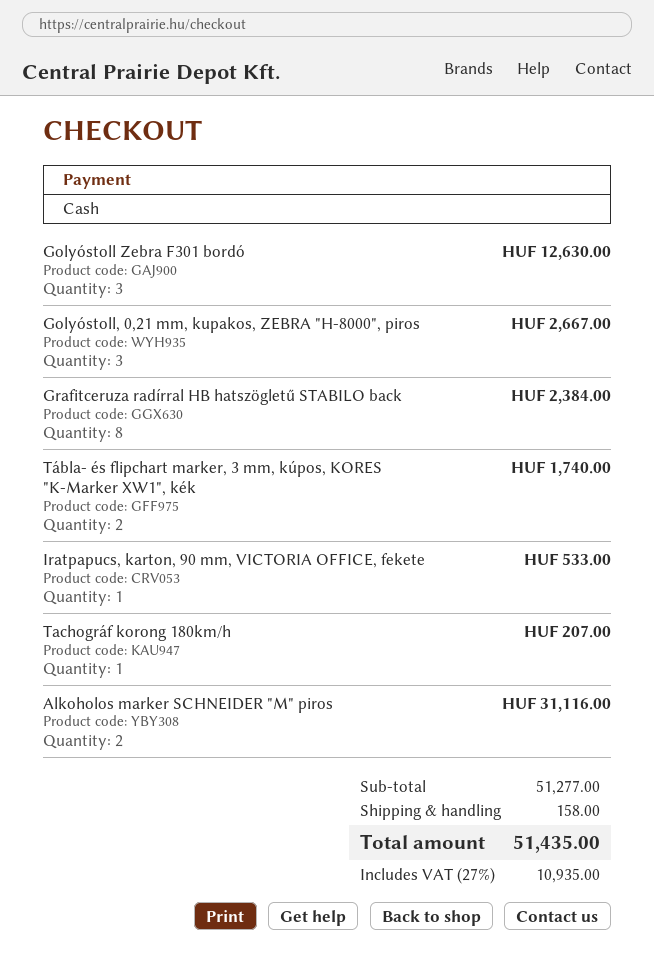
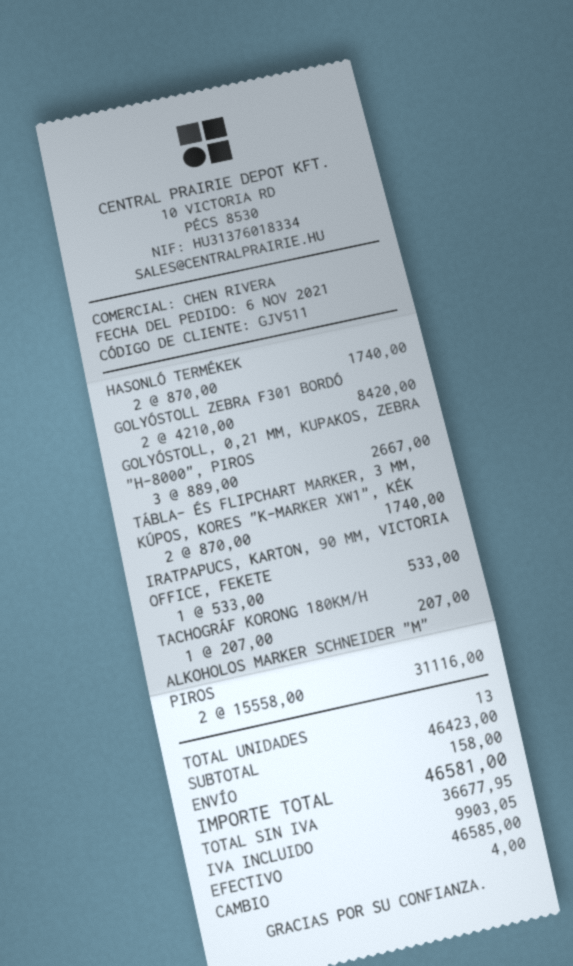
Golyóstoll Zebra F301 bordó: 3 for 12630.00 -> 2 for 8420.00
Grafitceruza radírral HB hatszögletű STABILO back: 8 for 2384.00 -> none
HASONLÓ TERMÉKEK: none -> 2 for 1740.00
subtotal: 51277.00 -> 46423.00
tax: 10935.00 -> 9903.05
total: 51435.00 -> 46581.00

